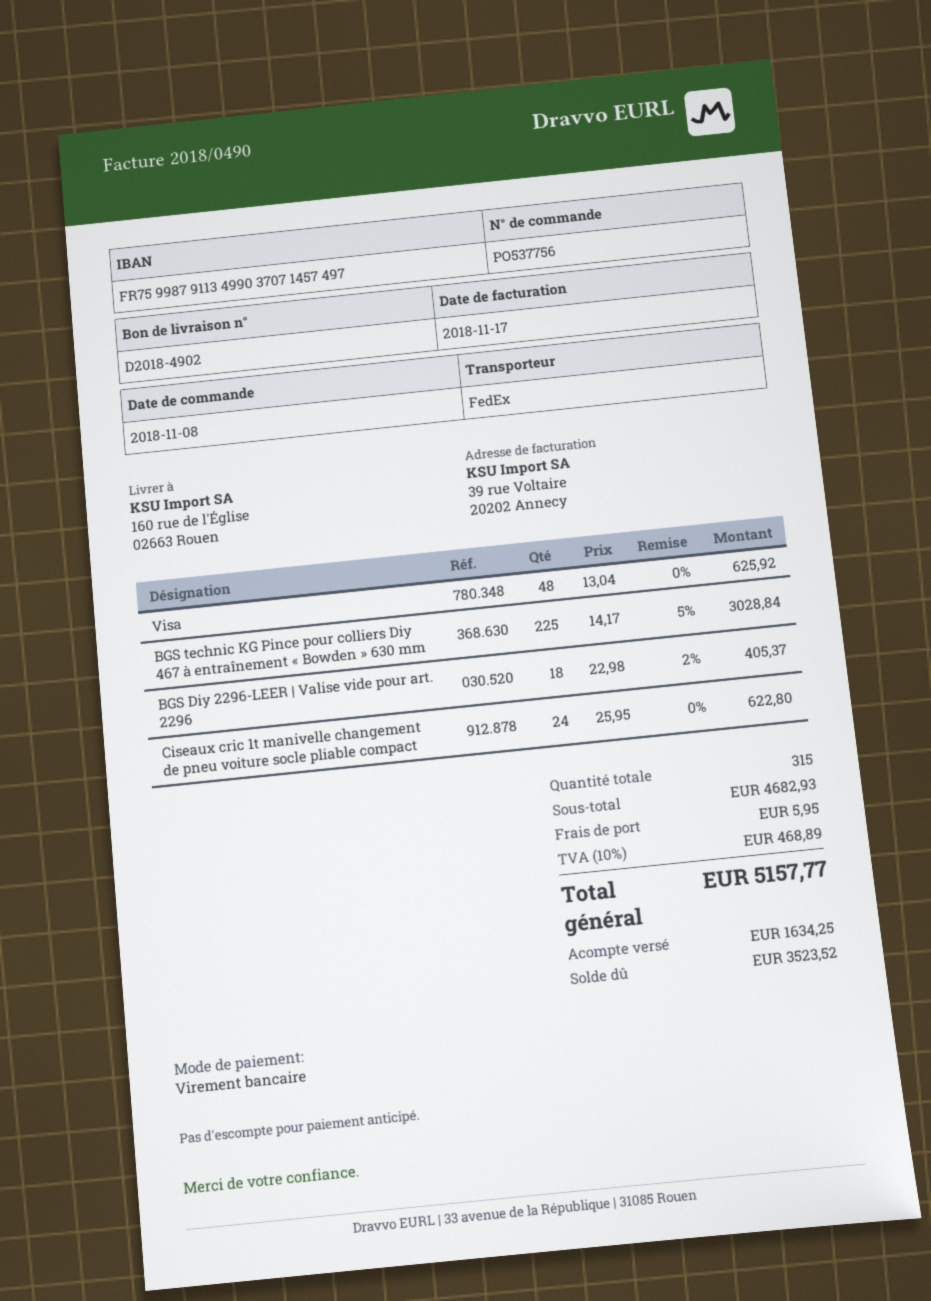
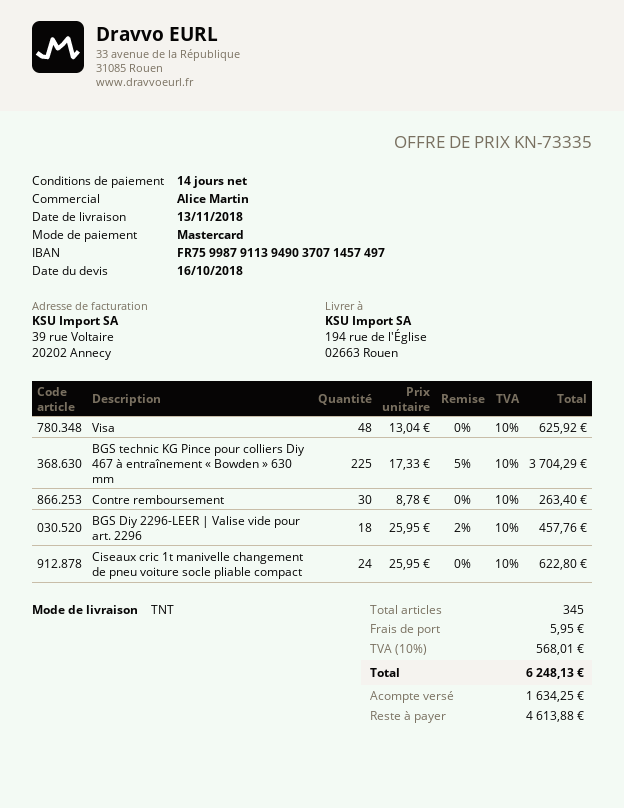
payment method: bank transfer -> Mastercard
bank account: FR7599879113499037071457497 -> FR7599879113949037071457497
shipping method: FedEx -> TNT
ship to: 160 rue de l'Église, 02663 Rouen -> 194 rue de l'Église, 02663 Rouen
BGS technic KG Pince pour colliers Diy 467 à entraînement « Bowden » 630 mm: 225 x 14.17 - 5% = 3028.84 -> 225 x 17.33 - 5% = 3704.29
BGS Diy 2296-LEER | Valise vide pour art. 2296: 18 x 22.98 - 2% = 405.37 -> 18 x 25.95 - 2% = 457.76
Contre remboursement: none -> 30 x 8.78 = 263.40
total quantity: 315 -> 345
tax: 10% = 468.89 -> 10% = 568.01
total: 5157.77 -> 6248.13
balance: 3523.52 -> 4613.88

